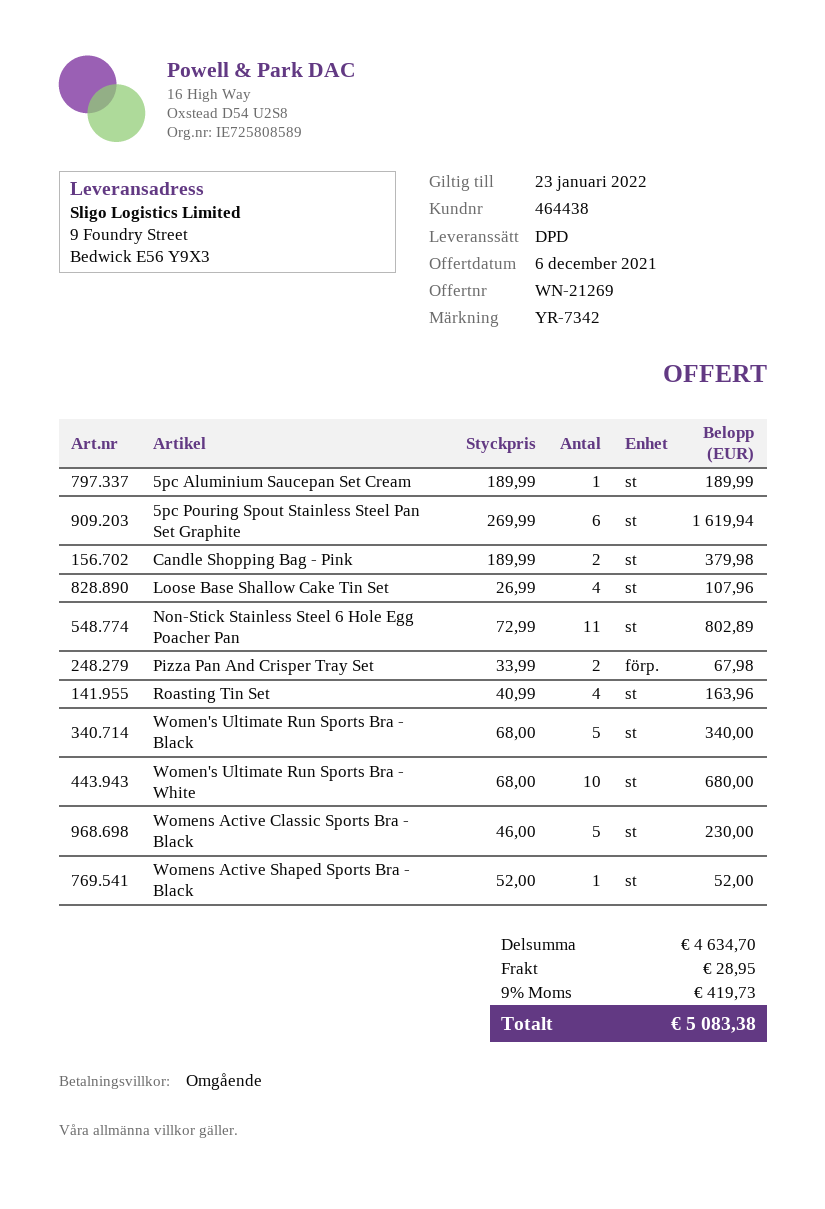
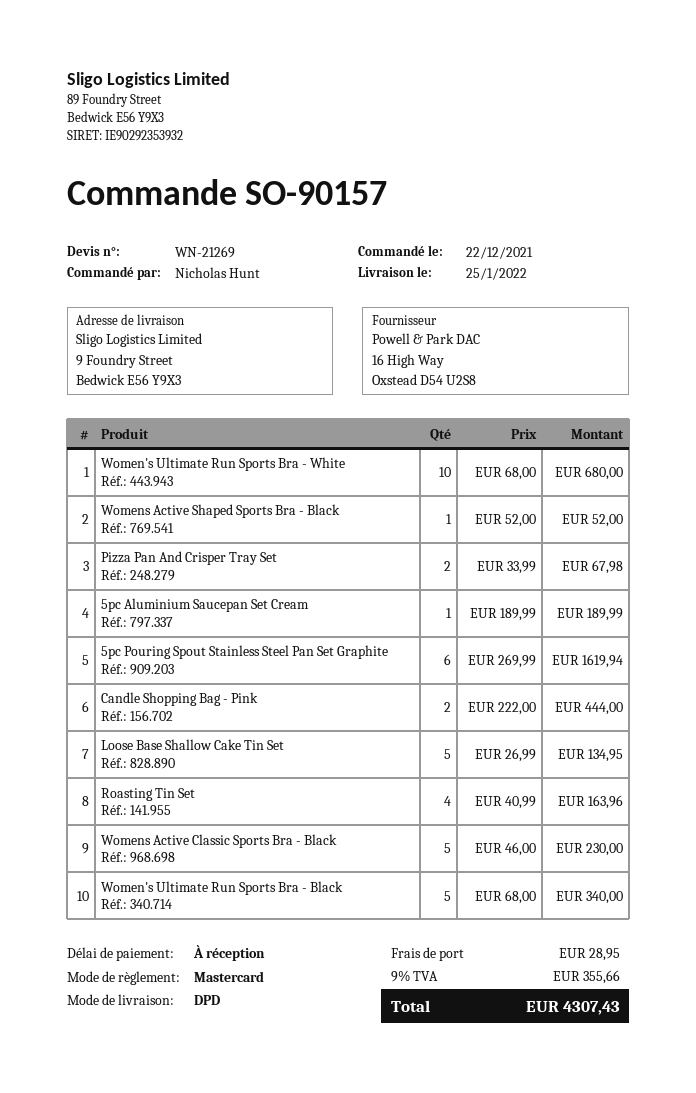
Candle Shopping Bag - Pink: 2 x 189.99 = 379.98 -> 2 x 222.00 = 444.00
Loose Base Shallow Cake Tin Set: 4 x 26.99 = 107.96 -> 5 x 26.99 = 134.95
Non-Stick Stainless Steel 6 Hole Egg Poacher Pan: 11 x 72.99 = 802.89 -> none
tax: 9% = 419.73 -> 9% = 355.66
total: 5083.38 -> 4307.43

